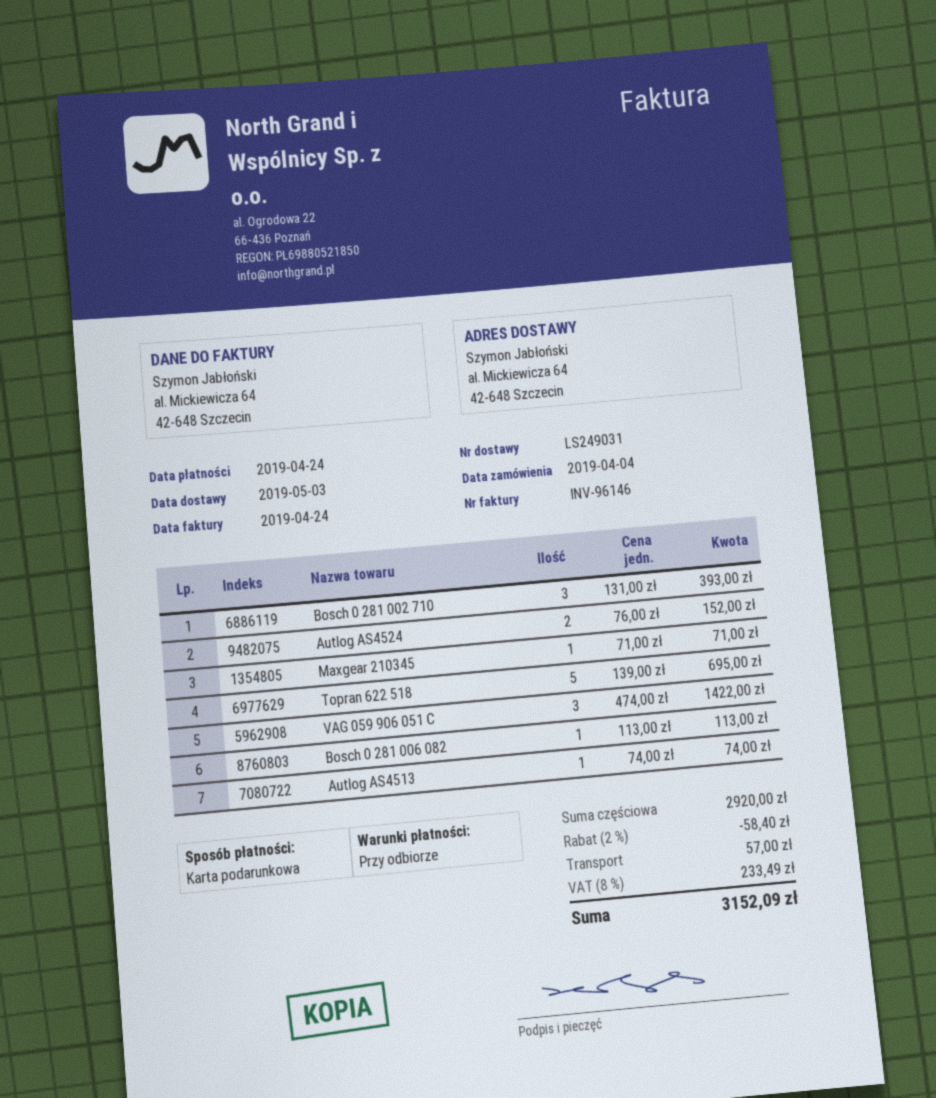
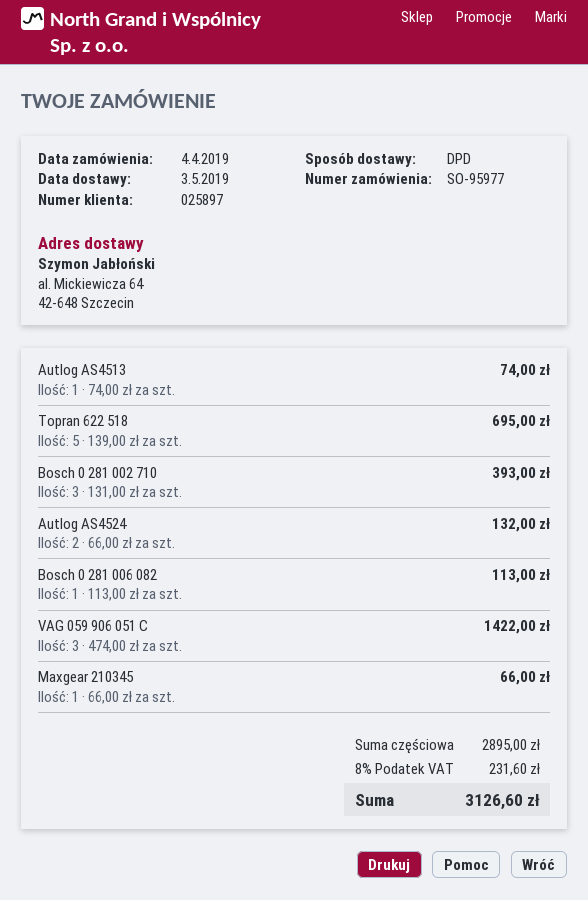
Autlog AS4524: 2 x 76.00 = 152.00 -> 2 x 66.00 = 132.00
Maxgear 210345: 1 x 71.00 = 71.00 -> 1 x 66.00 = 66.00
subtotal: 2920.00 -> 2895.00
discount: 2% = 58.40 -> none
shipping: 57.00 -> none
tax: 8% = 233.49 -> 8% = 231.60
total: 3152.09 -> 3126.60

